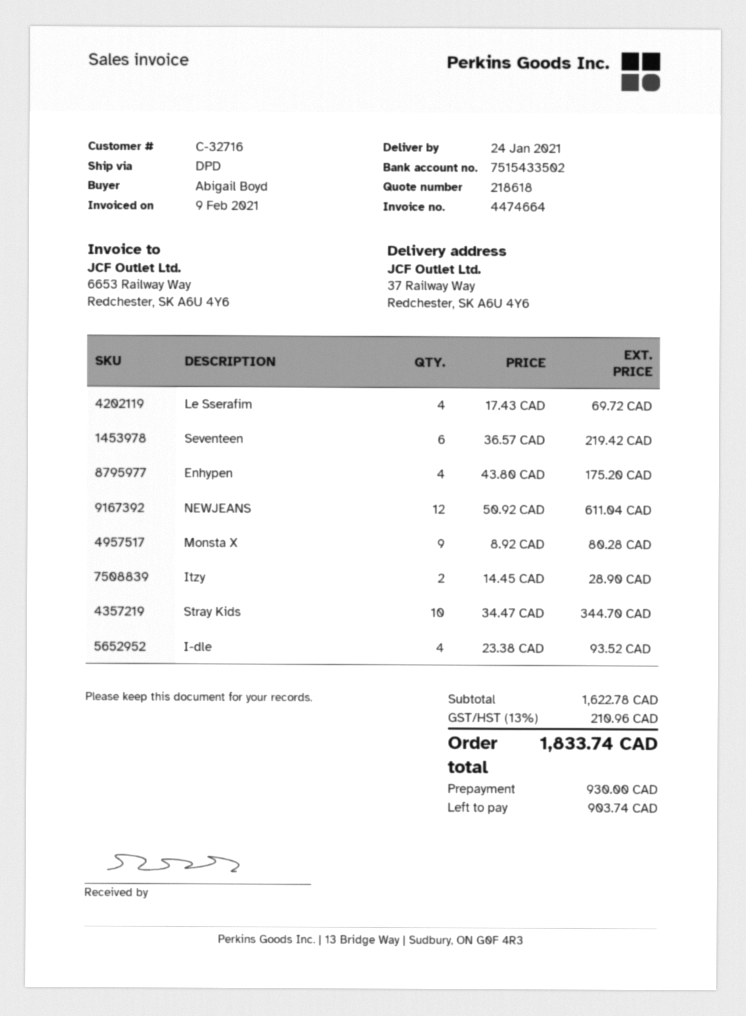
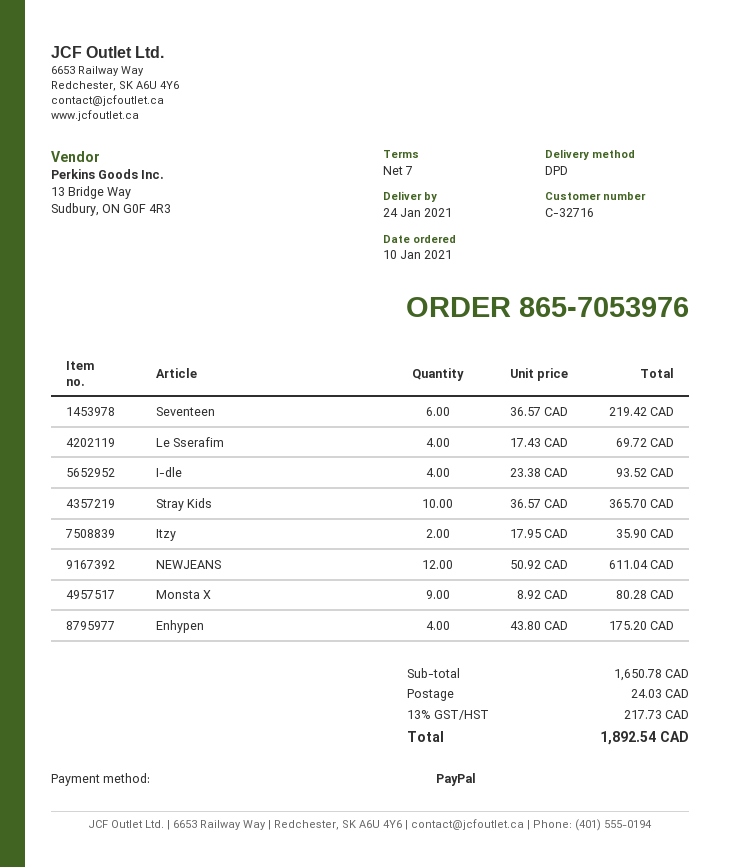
Itzy: 2 x 14.45 = 28.90 -> 2 x 17.95 = 35.90
Stray Kids: 10 x 34.47 = 344.70 -> 10 x 36.57 = 365.70
subtotal: 1622.78 -> 1650.78
shipping: none -> 24.03
tax: 13% = 210.96 -> 13% = 217.73
total: 1833.74 -> 1892.54

